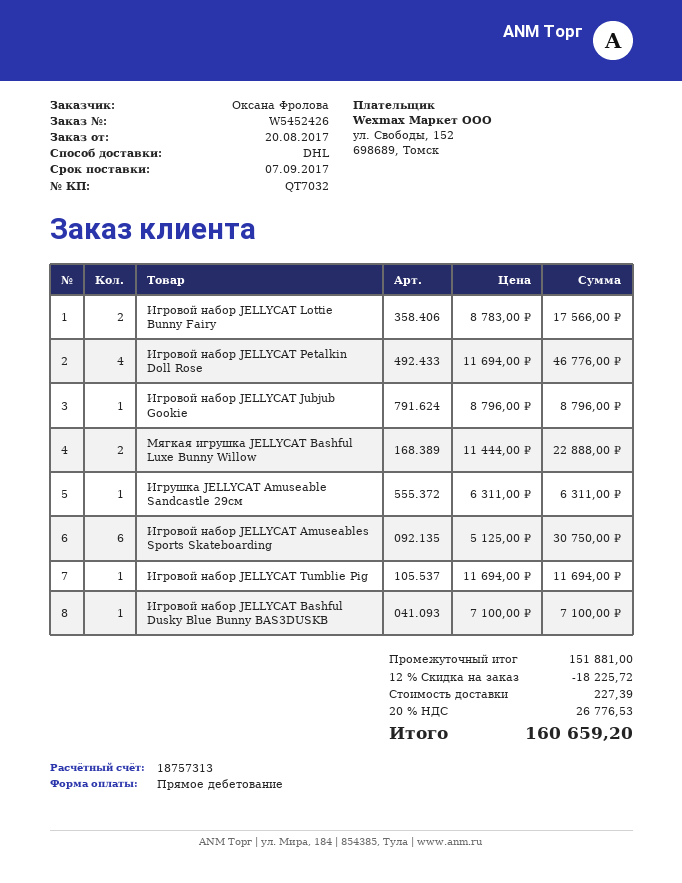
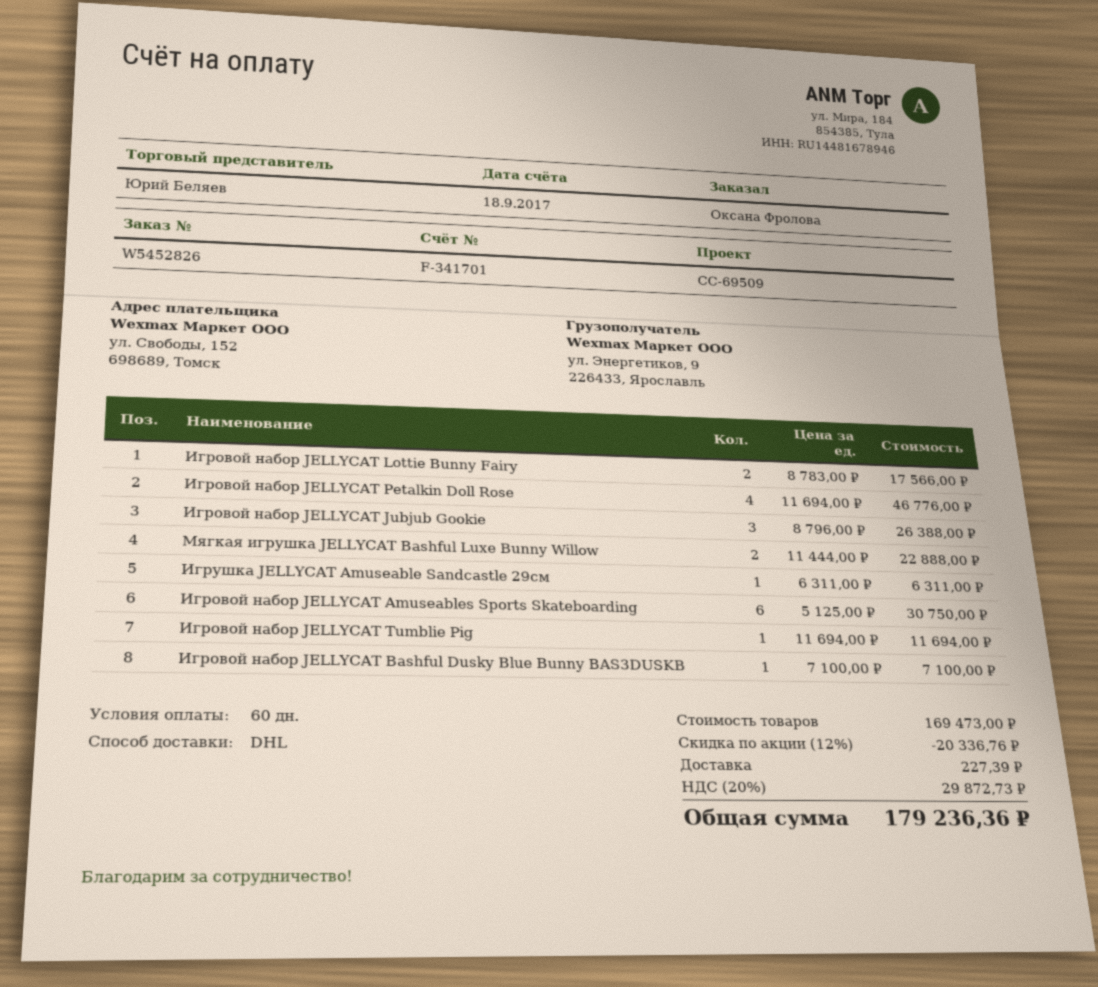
order number: W5452426 -> W5452826
Игровой набор JELLYCAT Jubjub Gookie: 1 x 8796.00 = 8796.00 -> 3 x 8796.00 = 26388.00
subtotal: 151881.00 -> 169473.00
discount: 12% = 18225.72 -> 12% = 20336.76
tax: 20% = 26776.53 -> 20% = 29872.73
total: 160659.20 -> 179236.36

